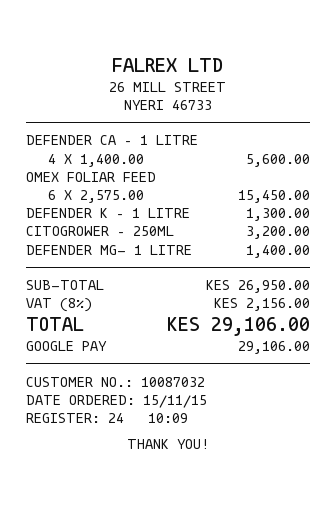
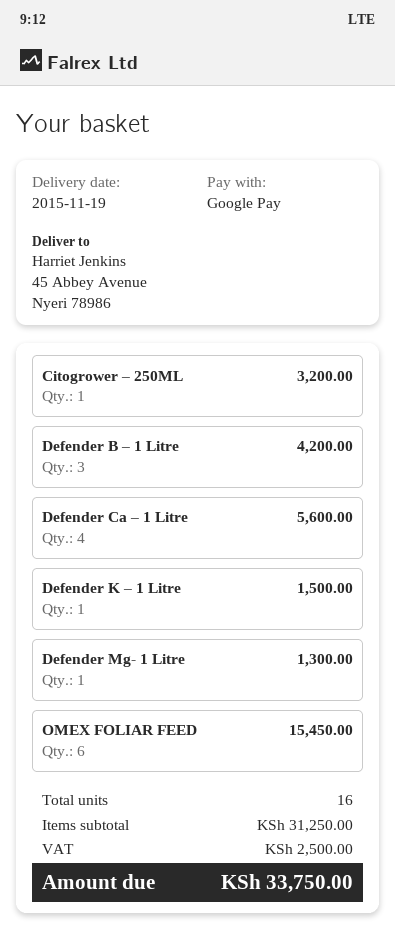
DEFENDER K – 1 LITRE: 1 for 1300.00 -> 1 for 1500.00
DEFENDER MG- 1 LITRE: 1 for 1400.00 -> 1 for 1300.00
Defender B – 1 Litre: none -> 3 for 4200.00
subtotal: 26950.00 -> 31250.00
tax: 2156.00 -> 2500.00
total: 29106.00 -> 33750.00

